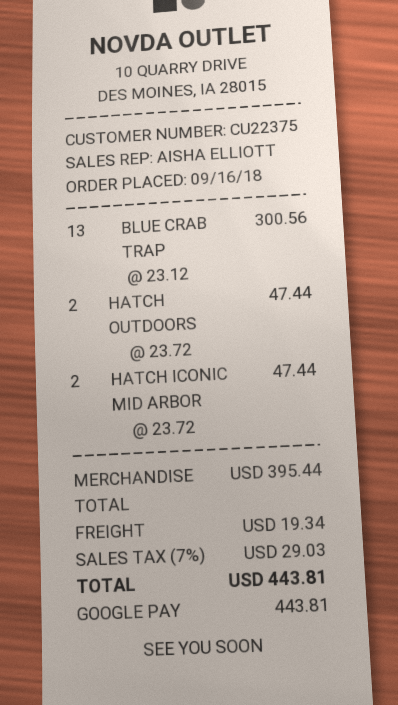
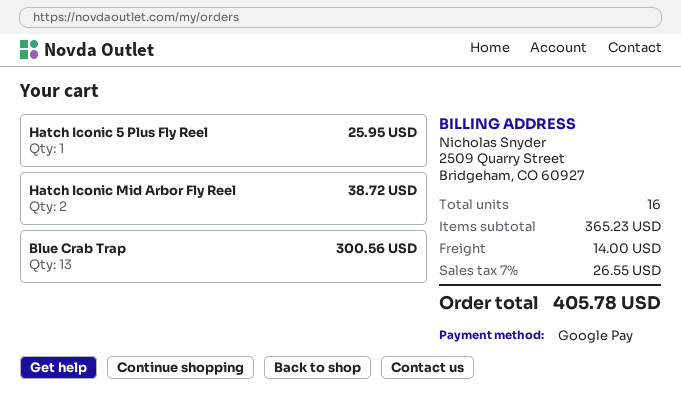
HATCH OUTDOORS: 2 for 47.44 -> none
HATCH ICONIC MID ARBOR: 2 for 47.44 -> 2 for 38.72
Hatch Iconic 5 Plus Fly Reel: none -> 1 for 25.95
subtotal: 395.44 -> 365.23
shipping: 19.34 -> 14.00
tax: 7% = 29.03 -> 7% = 26.55
total: 443.81 -> 405.78

